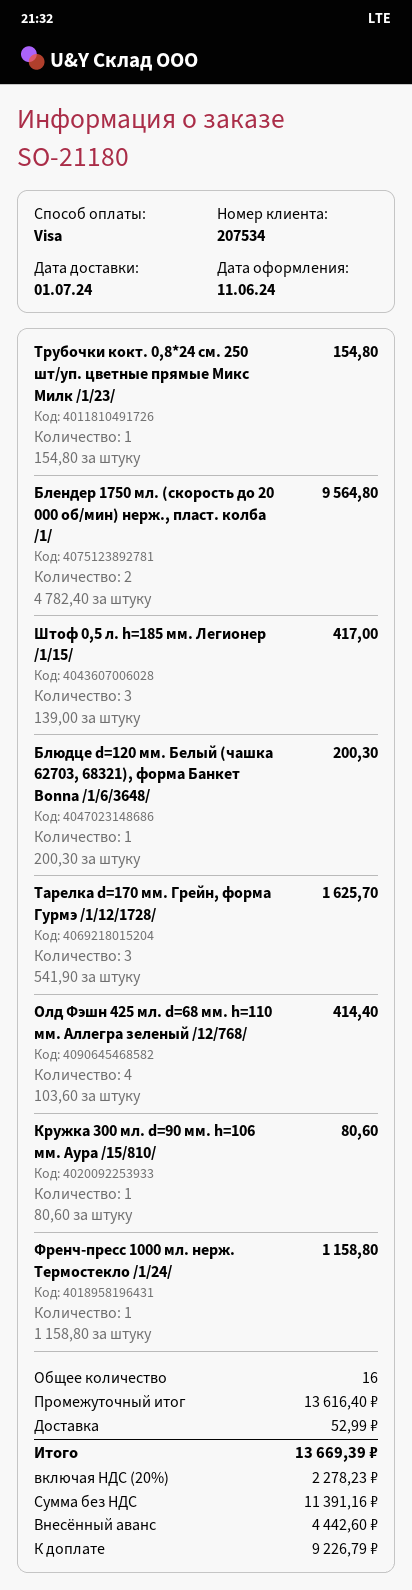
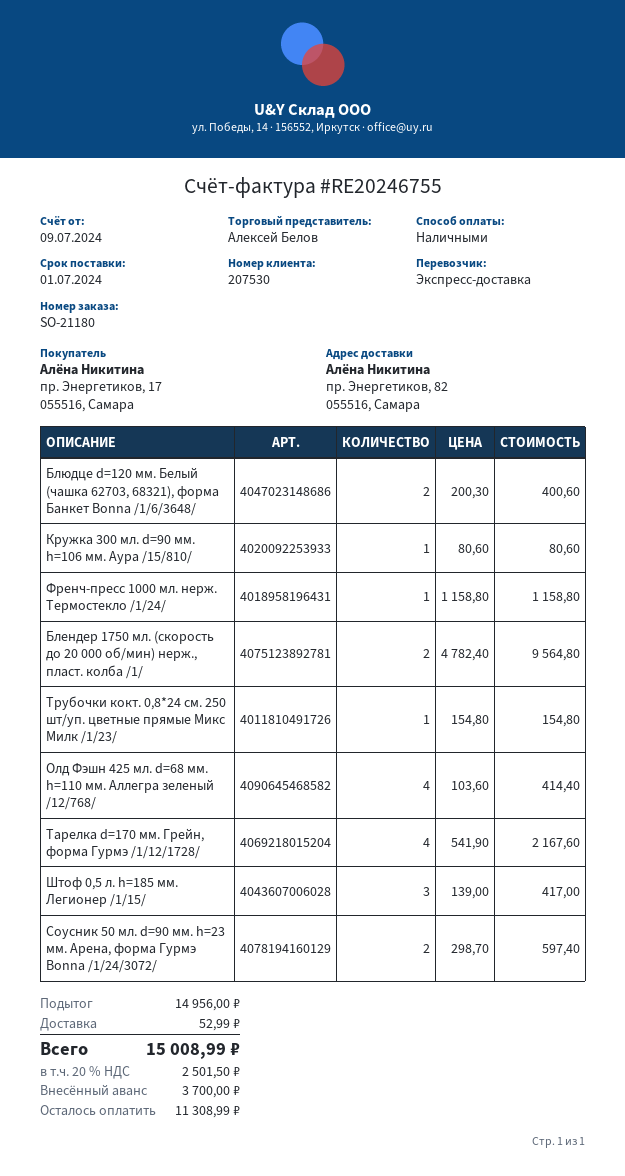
customer number: 207534 -> 207530
payment method: Visa -> cash
Блюдце d=120 мм. Белый (чашка 62703, 68321), форма Банкет Bonna /1/6/3648/: 1 x 200.30 = 200.30 -> 2 x 200.30 = 400.60
Тарелка d=170 мм. Грейн, форма Гурмэ /1/12/1728/: 3 x 541.90 = 1625.70 -> 4 x 541.90 = 2167.60
Соусник 50 мл. d=90 мм. h=23 мм. Арена, форма Гурмэ Bonna /1/24/3072/: none -> 2 x 298.70 = 597.40
subtotal: 13616.40 -> 14956.00
tax: 20% = 2278.23 -> 20% = 2501.50
total: 13669.39 -> 15008.99
deposit: 4442.60 -> 3700.00
balance: 9226.79 -> 11308.99

